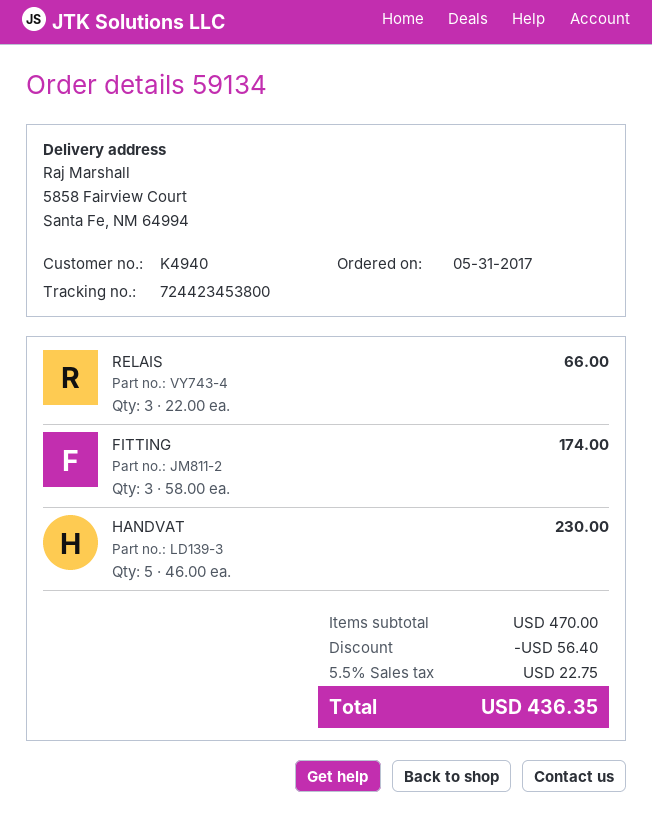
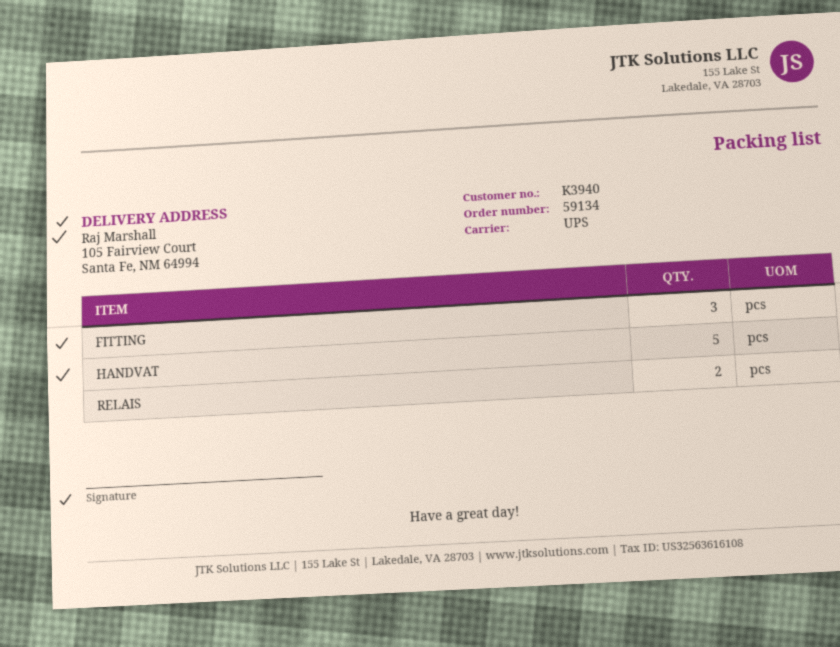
customer number: K4940 -> K3940
ship to: 5858 Fairview Court, Santa Fe, NM 64994 -> 105 Fairview Court, Santa Fe, NM 64994
RELAIS: 3 -> 2

